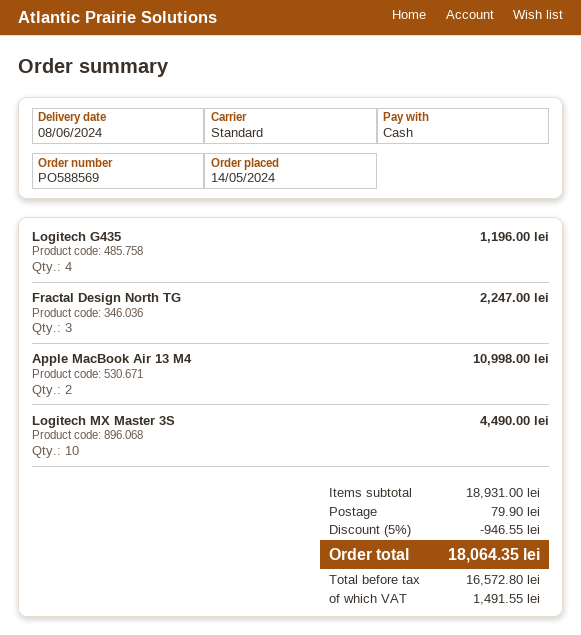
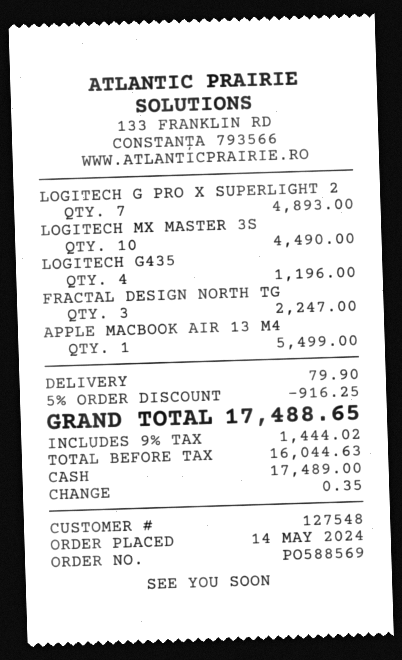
Apple MacBook Air 13 M4: 2 for 10998.00 -> 1 for 5499.00
LOGITECH G PRO X SUPERLIGHT 2: none -> 7 for 4893.00
discount: 5% = 946.55 -> 5% = 916.25
net: 16572.80 -> 16044.63
tax: 1491.55 -> 1444.02
total: 18064.35 -> 17488.65

